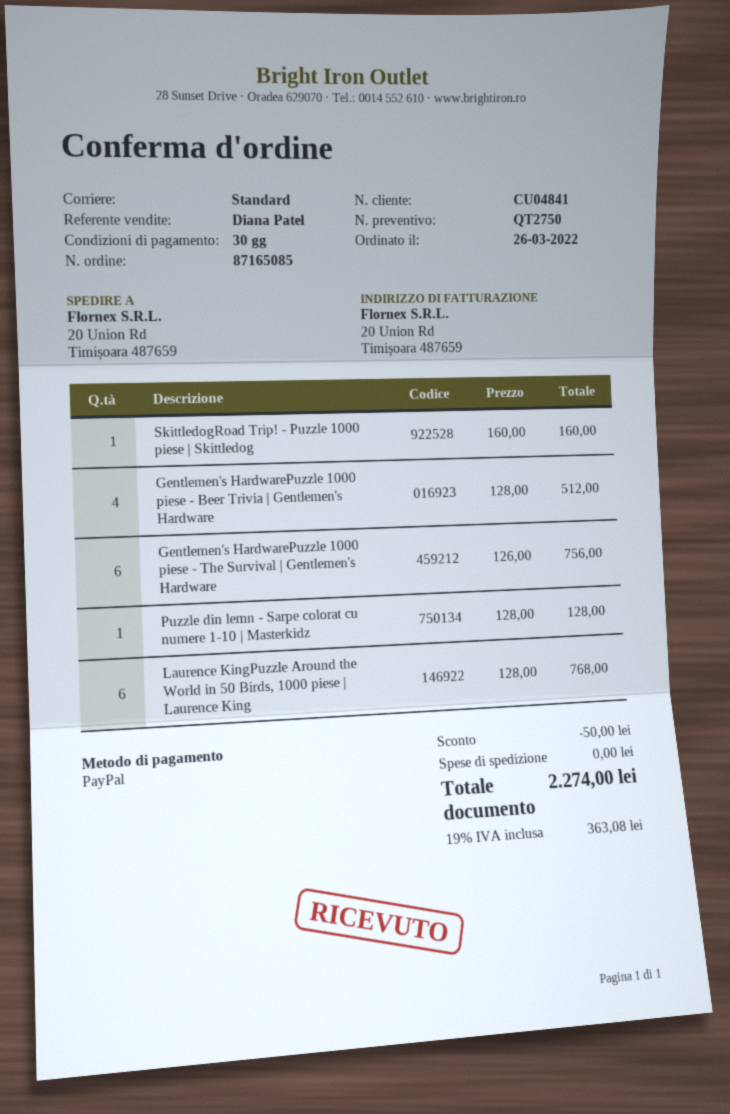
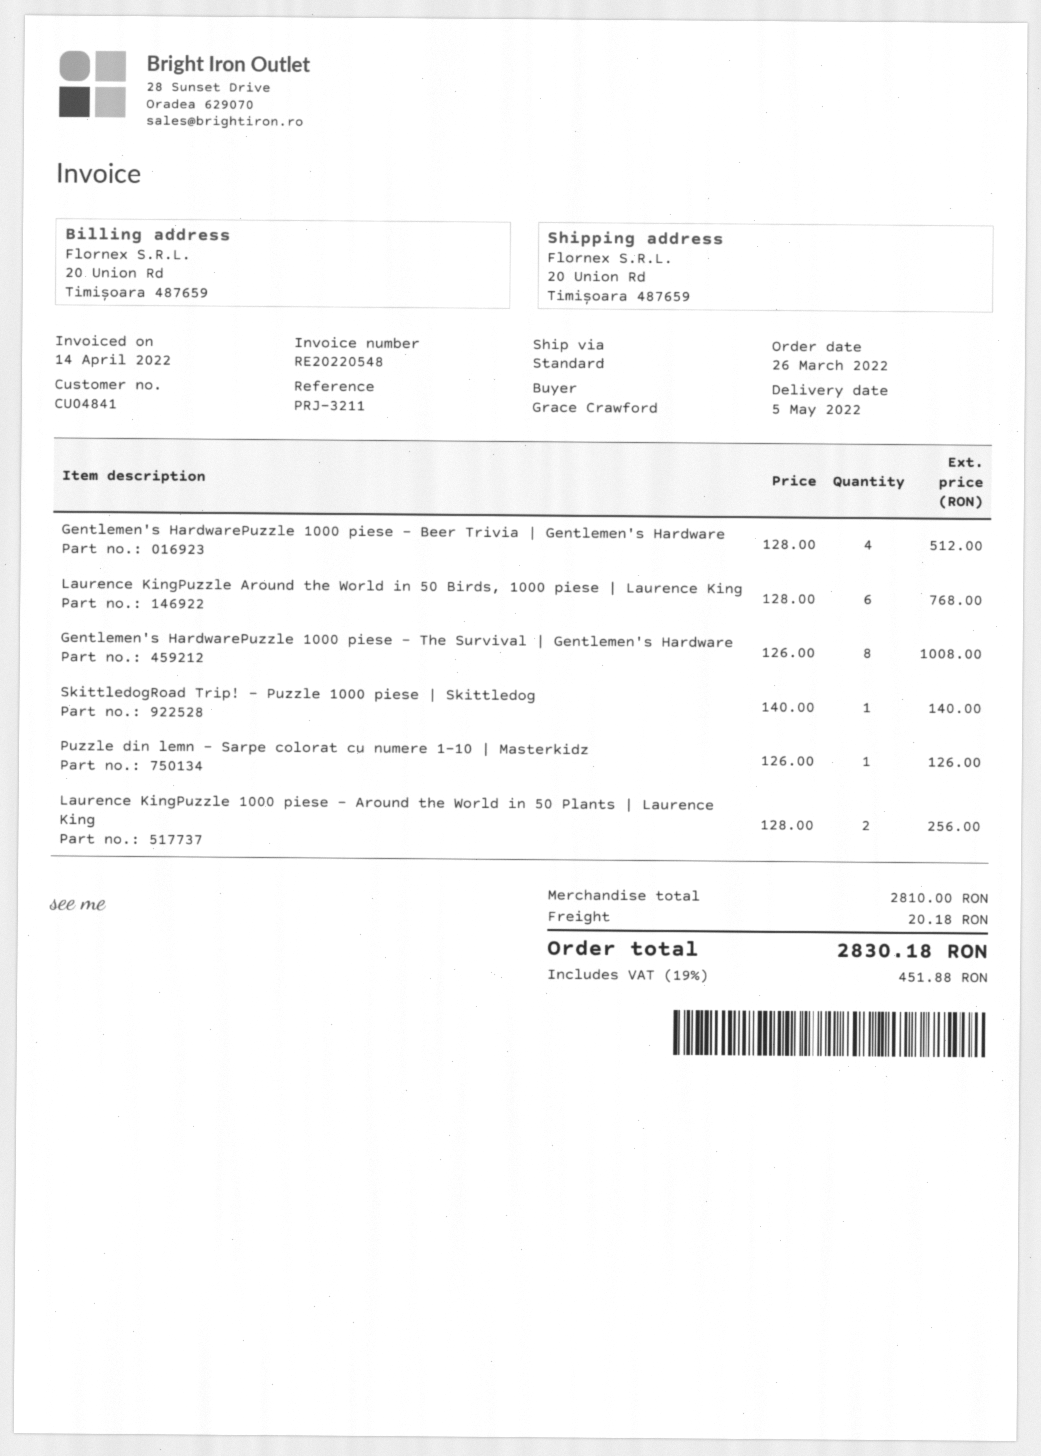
SkittledogRoad Trip! - Puzzle 1000 piese | Skittledog: 1 x 160.00 = 160.00 -> 1 x 140.00 = 140.00
Gentlemen's HardwarePuzzle 1000 piese - The Survival | Gentlemen's Hardware: 6 x 126.00 = 756.00 -> 8 x 126.00 = 1008.00
Puzzle din lemn - Sarpe colorat cu numere 1-10 | Masterkidz: 1 x 128.00 = 128.00 -> 1 x 126.00 = 126.00
Laurence KingPuzzle 1000 piese - Around the World in 50 Plants | Laurence King: none -> 2 x 128.00 = 256.00
discount: 50.00 -> none
shipping: 0.00 -> 20.18
tax: 19% = 363.08 -> 19% = 451.88
total: 2274.00 -> 2830.18

